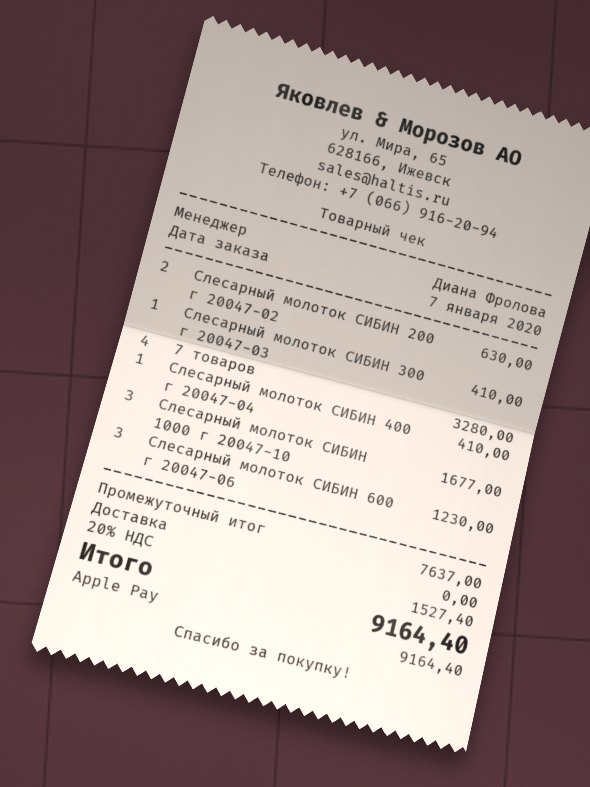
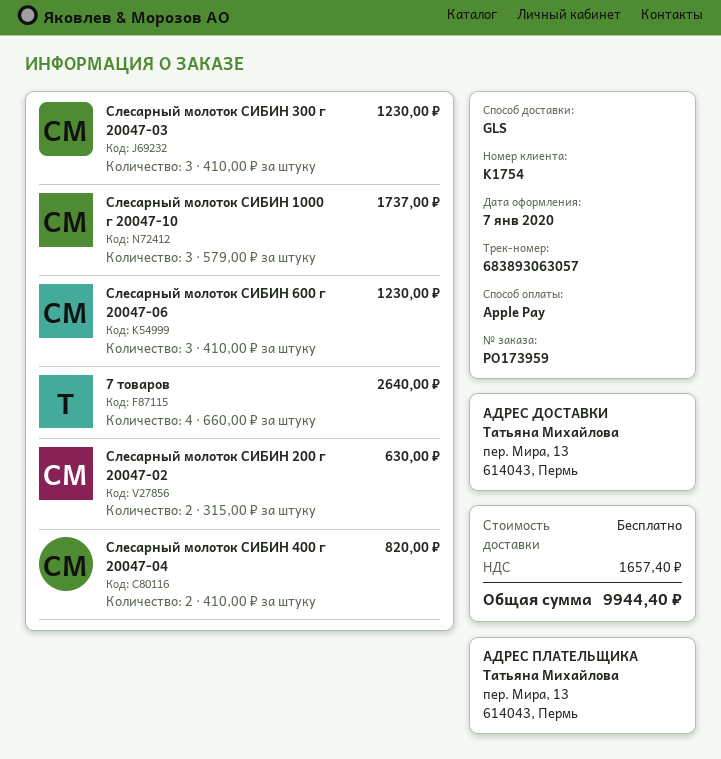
Слесарный молоток СИБИН 300 г 20047-03: 1 for 410.00 -> 3 for 1230.00
7 товаров: 4 for 3280.00 -> 4 for 2640.00
Слесарный молоток СИБИН 400 г 20047-04: 1 for 410.00 -> 2 for 820.00
Слесарный молоток СИБИН 1000 г 20047-10: 3 for 1677.00 -> 3 for 1737.00
tax: 1527.40 -> 1657.40
total: 9164.40 -> 9944.40

